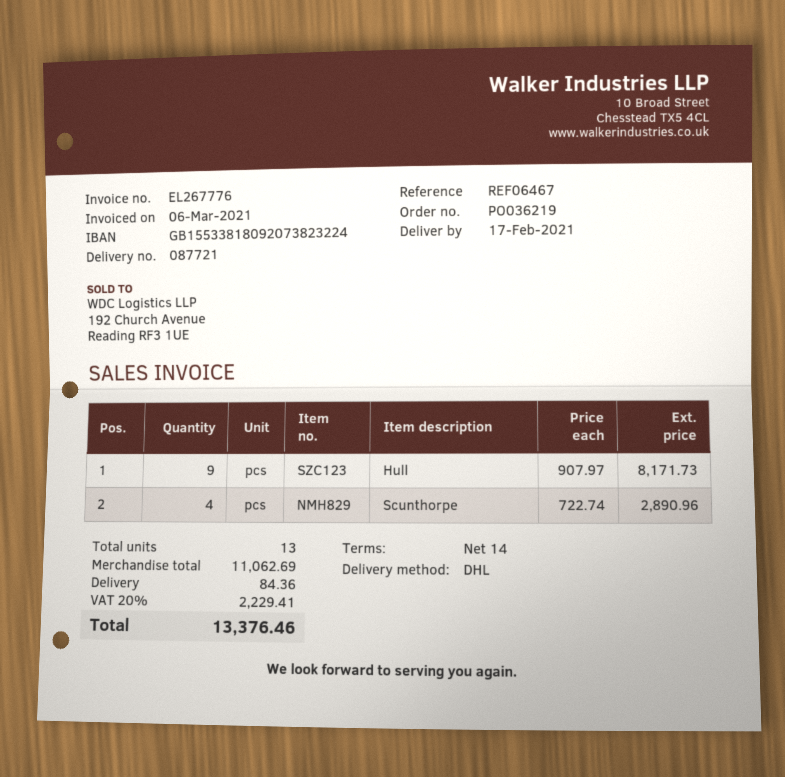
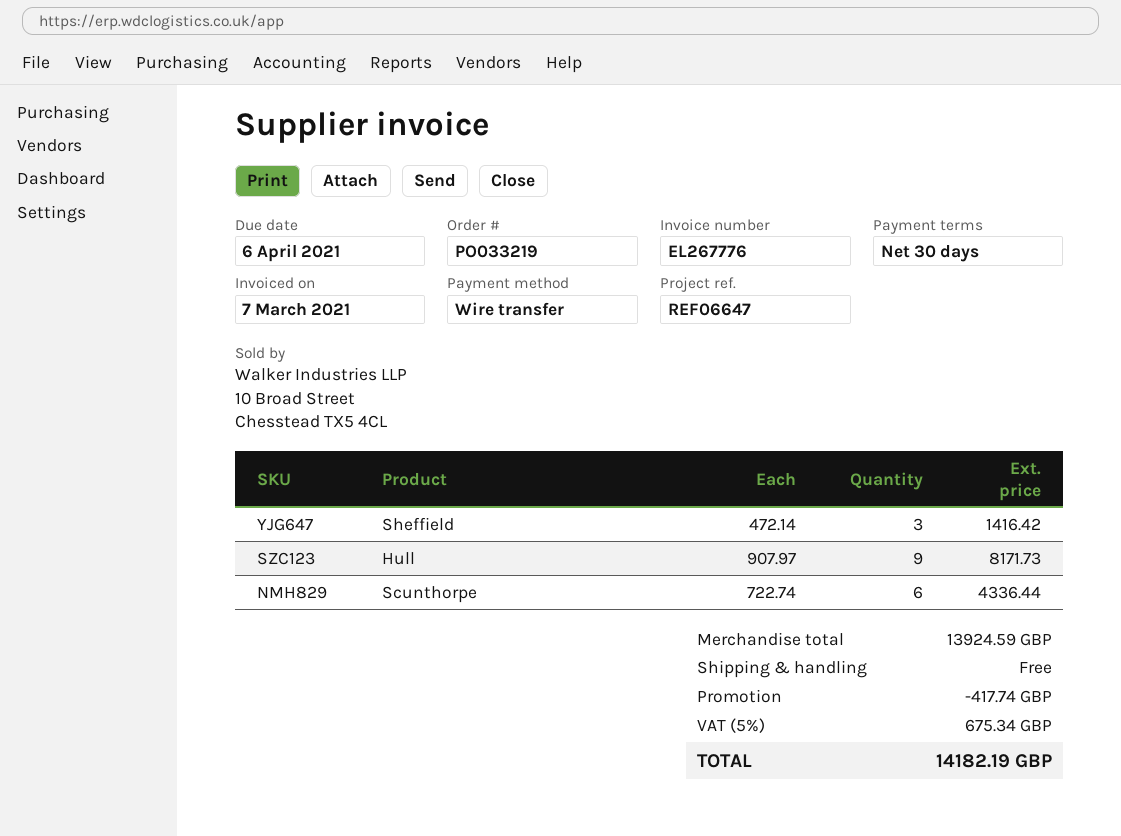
order number: PO036219 -> PO033219
invoice date: 2021-03-06 -> 2021-03-07
payment terms: 14 days -> 30 days
reference: REF06467 -> REF06647
Scunthorpe: 4 x 722.74 = 2890.96 -> 6 x 722.74 = 4336.44
Sheffield: none -> 3 x 472.14 = 1416.42
subtotal: 11062.69 -> 13924.59
discount: none -> 417.74
shipping: 84.36 -> 0.00
tax: 20% = 2229.41 -> 5% = 675.34
total: 13376.46 -> 14182.19

